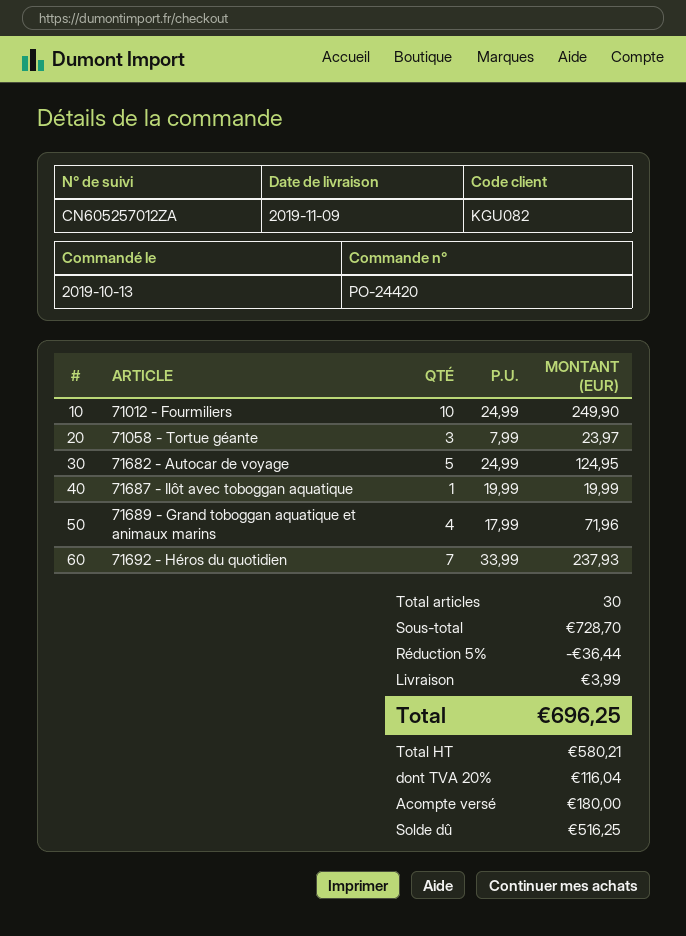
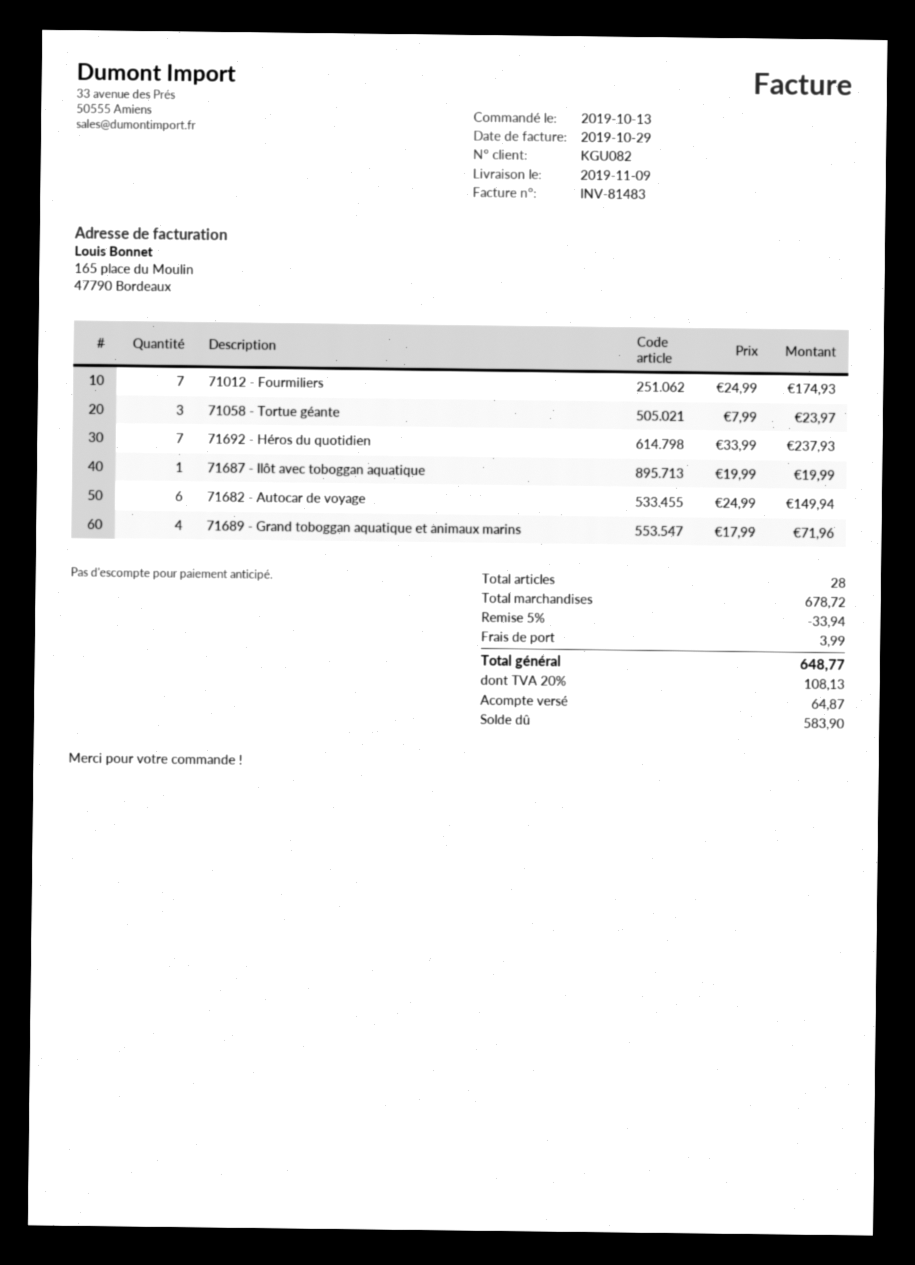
71012 - Fourmiliers: 10 x 24.99 = 249.90 -> 7 x 24.99 = 174.93
71682 - Autocar de voyage: 5 x 24.99 = 124.95 -> 6 x 24.99 = 149.94
total quantity: 30 -> 28
subtotal: 728.70 -> 678.72
discount: 5% = 36.44 -> 5% = 33.94
tax: 20% = 116.04 -> 20% = 108.13
total: 696.25 -> 648.77
deposit: 180.00 -> 64.87
balance: 516.25 -> 583.90

